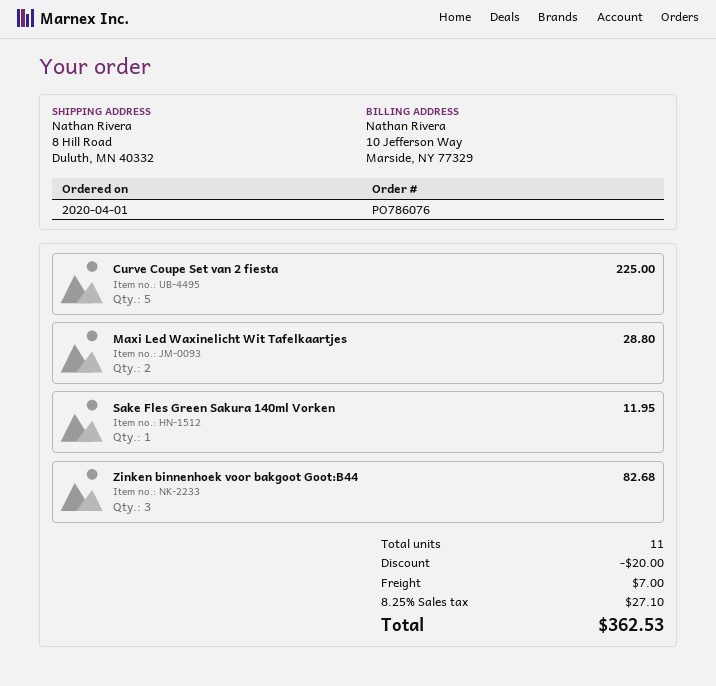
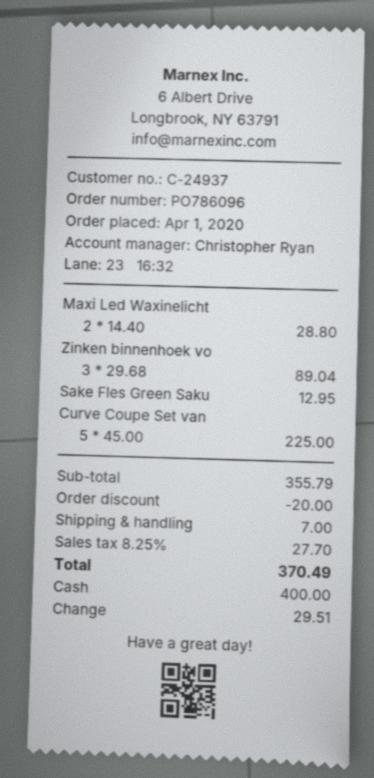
order number: PO786076 -> PO786096
Sake Fles Green Sakura 140ml Vorken: 1 for 11.95 -> 1 for 12.95
Zinken binnenhoek voor bakgoot Goot:B44: 3 for 82.68 -> 3 for 89.04
tax: 8.25% = 27.10 -> 8.25% = 27.70
total: 362.53 -> 370.49

